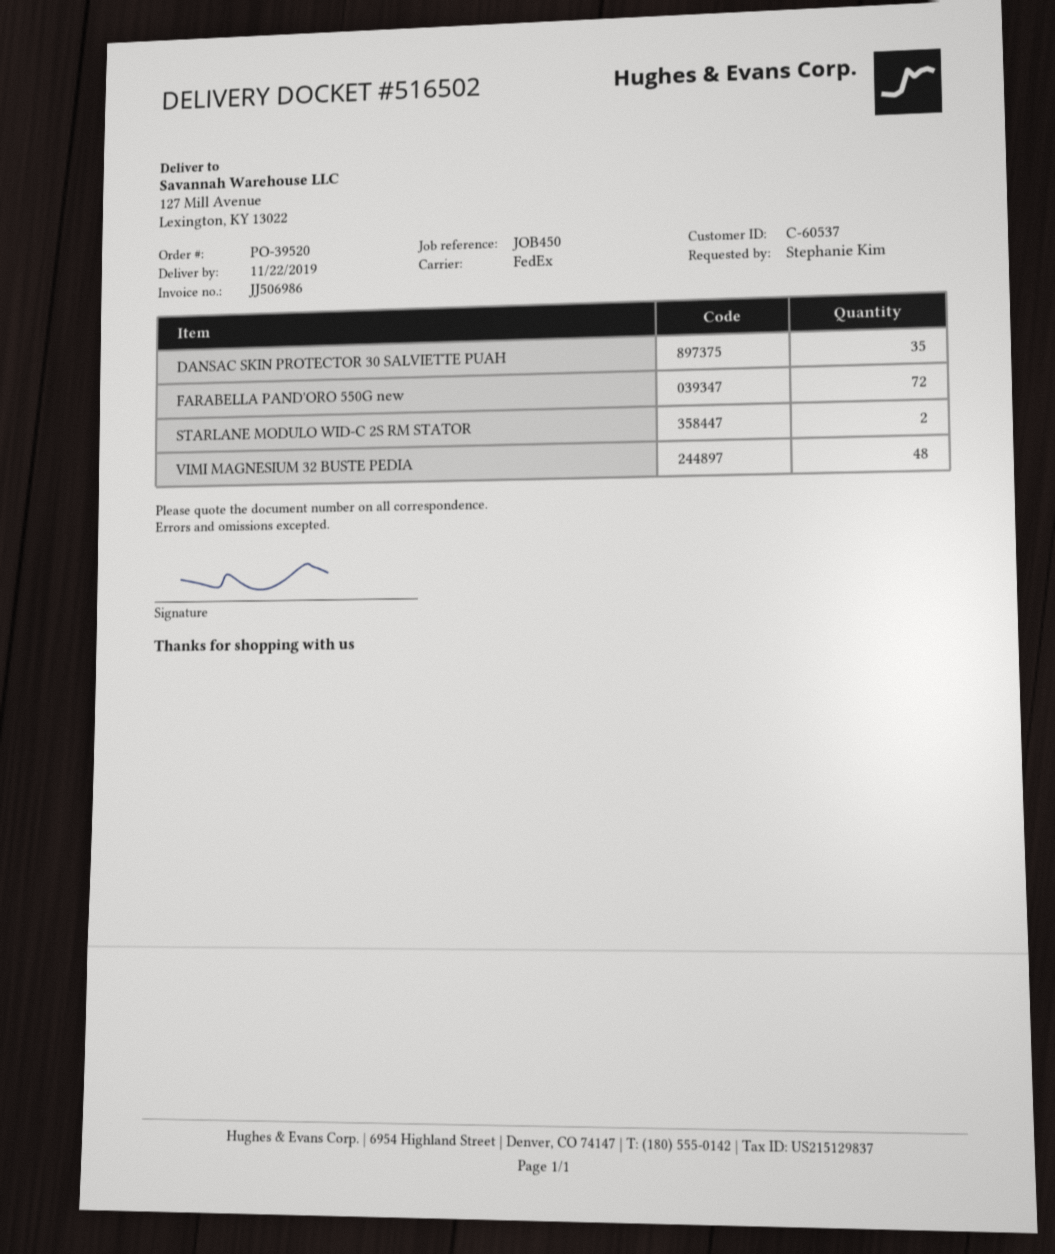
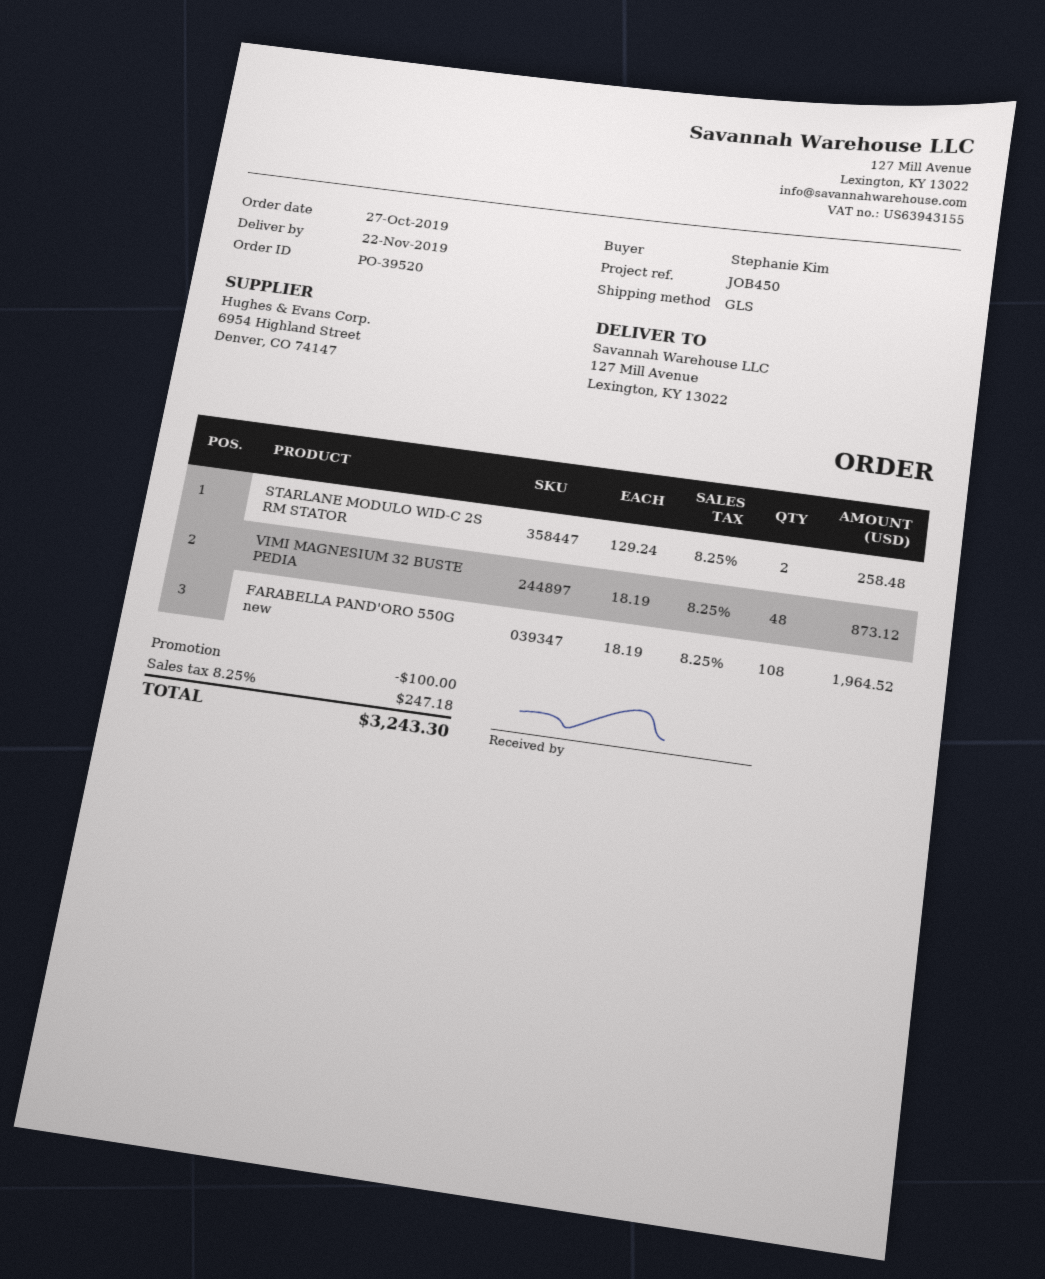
shipping method: FedEx -> GLS
DANSAC SKIN PROTECTOR 30 SALVIETTE PUAH: 35 -> none
FARABELLA PAND'ORO 550G new: 72 -> 108

